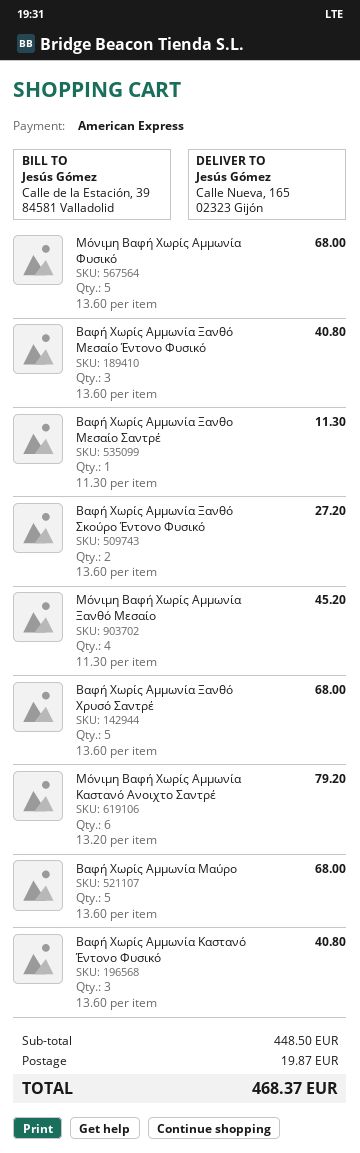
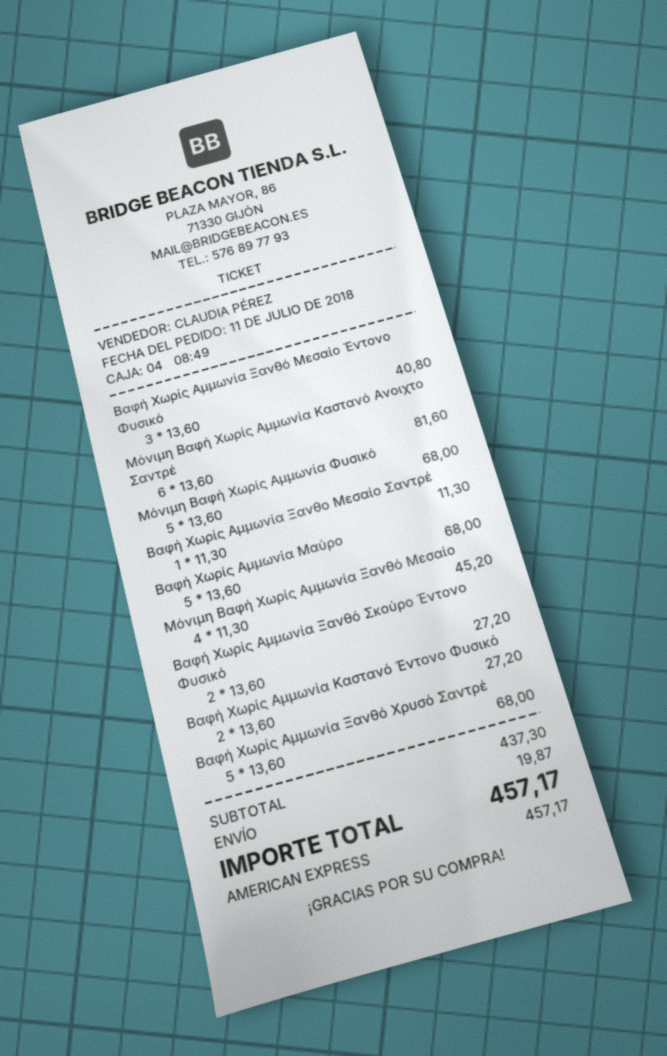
Μόνιμη Βαφή Χωρίς Αμμωνία Καστανό Ανοιχτο Σαντρέ: 6 x 13.20 = 79.20 -> 6 x 13.60 = 81.60
Βαφή Χωρίς Αμμωνία Καστανό Έντονο Φυσικό: 3 x 13.60 = 40.80 -> 2 x 13.60 = 27.20
subtotal: 448.50 -> 437.30
total: 468.37 -> 457.17

